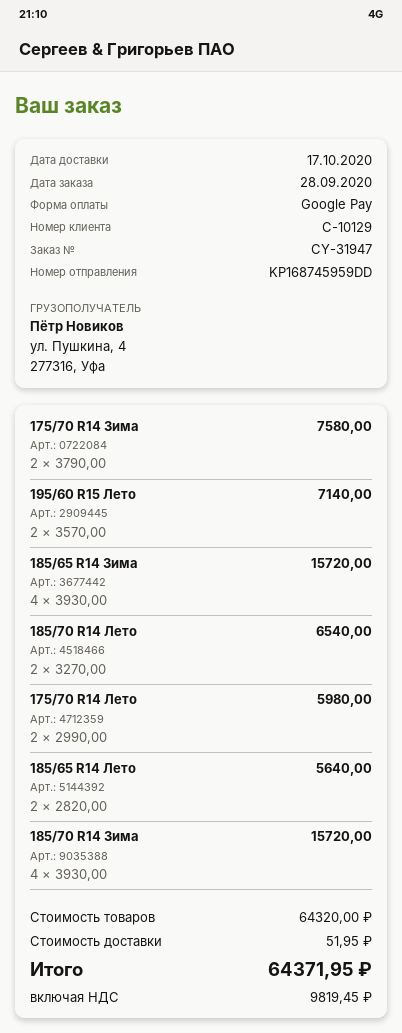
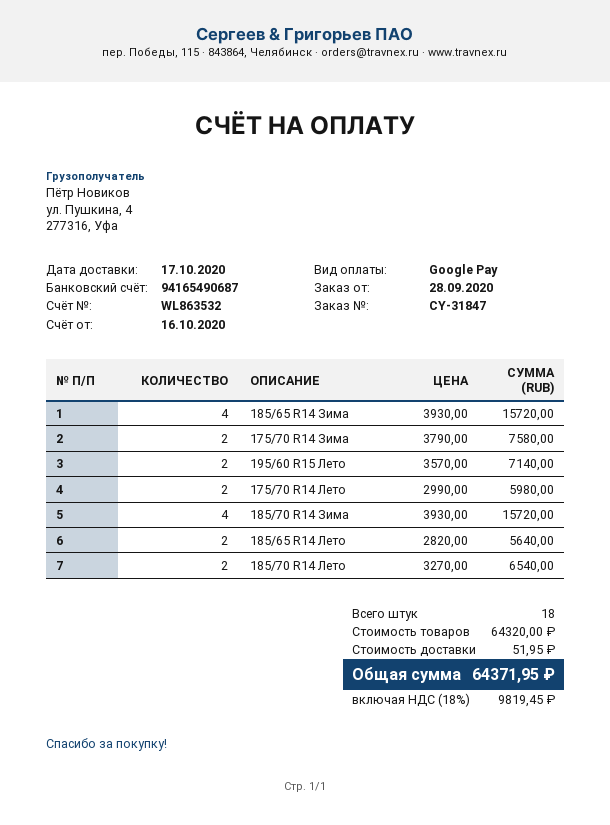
order number: CY-31947 -> CY-31847

